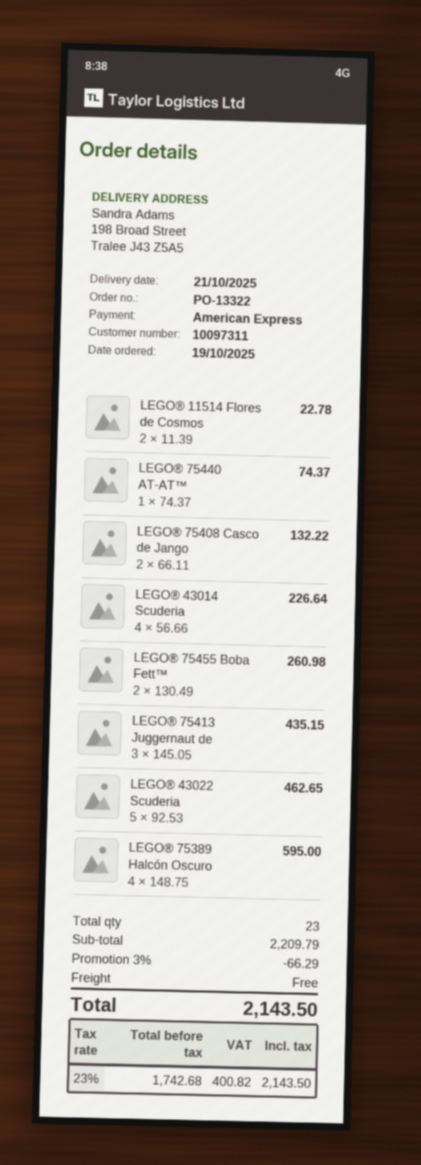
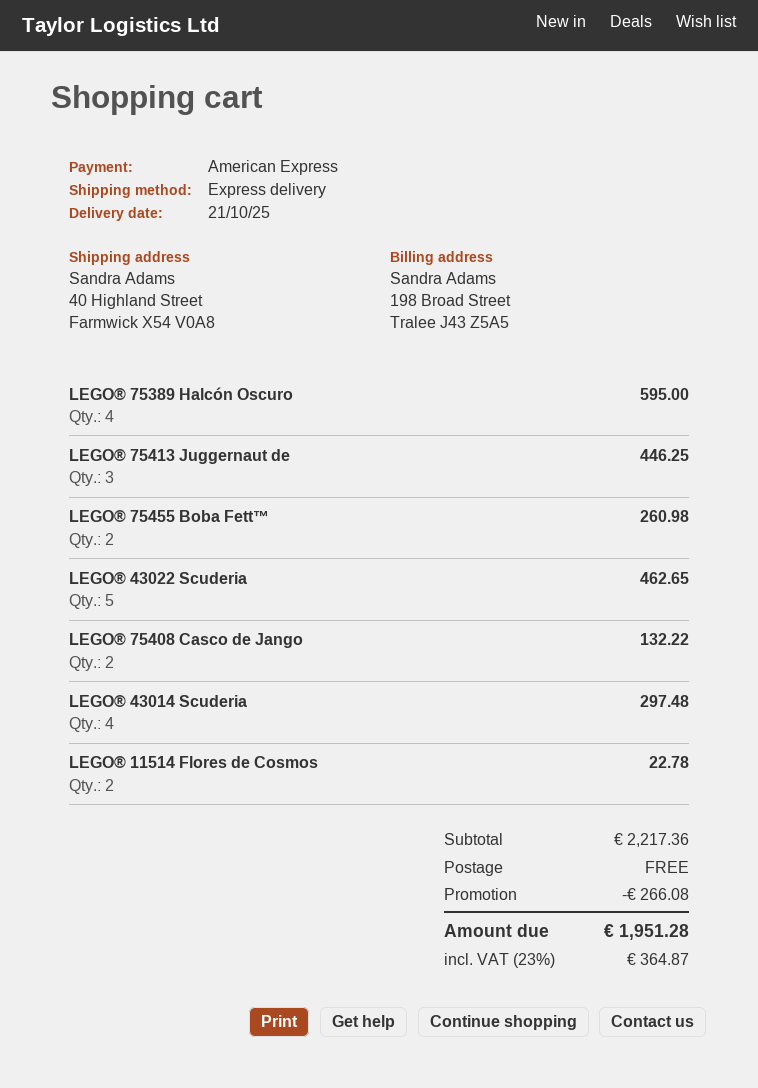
ship to: 198 Broad Street, Tralee J43 Z5A5 -> 40 Highland Street, Farmwick X54 V0A8
LEGO® 75440 AT-AT™: 1 for 74.37 -> none
LEGO® 43014 Scuderia: 4 for 226.64 -> 4 for 297.48
LEGO® 75413 Juggernaut de: 3 for 435.15 -> 3 for 446.25
subtotal: 2209.79 -> 2217.36
discount: 66.29 -> 266.08
tax: 23% = 400.82 -> 23% = 364.87
total: 2143.50 -> 1951.28

